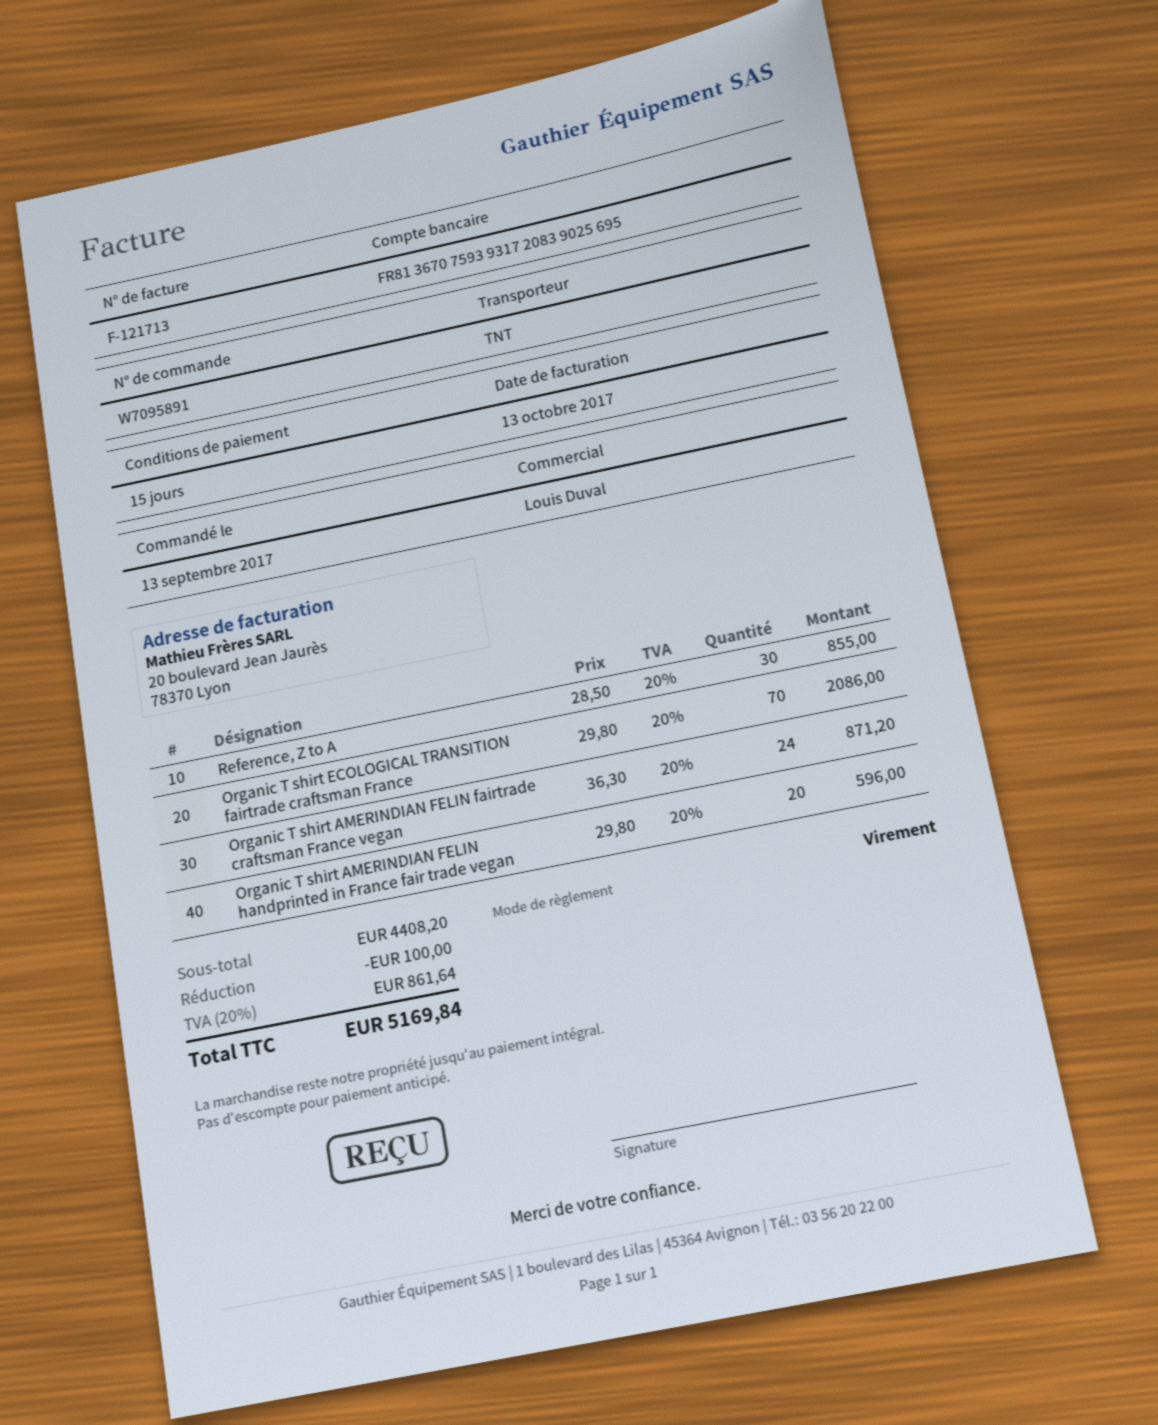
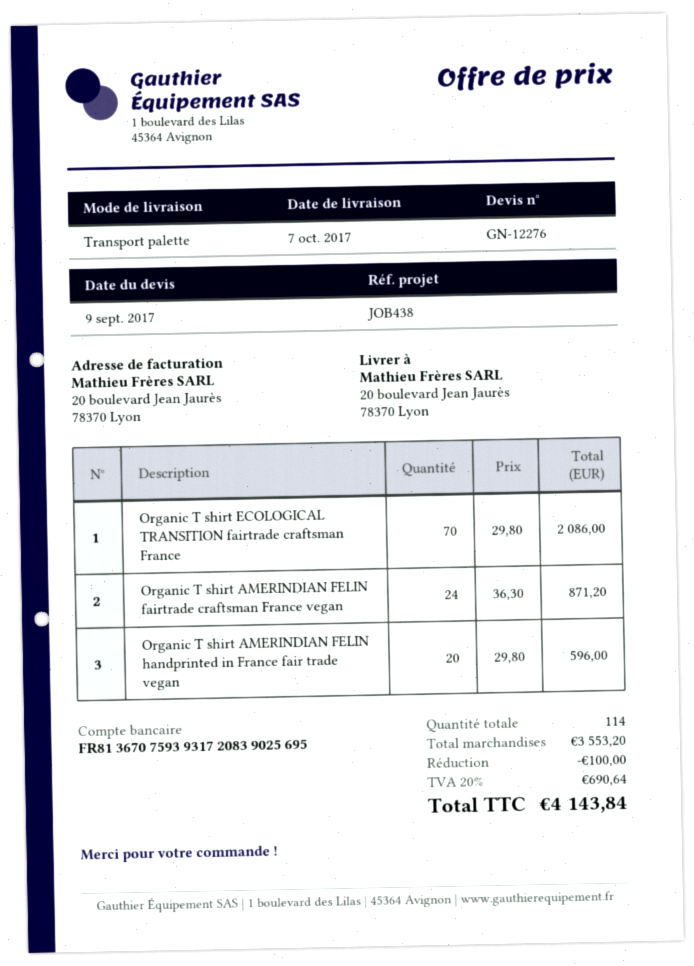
shipping method: TNT -> pallet freight
Reference, Z to A: 30 x 28.50 = 855.00 -> none
subtotal: 4408.20 -> 3553.20
tax: 20% = 861.64 -> 20% = 690.64
total: 5169.84 -> 4143.84

